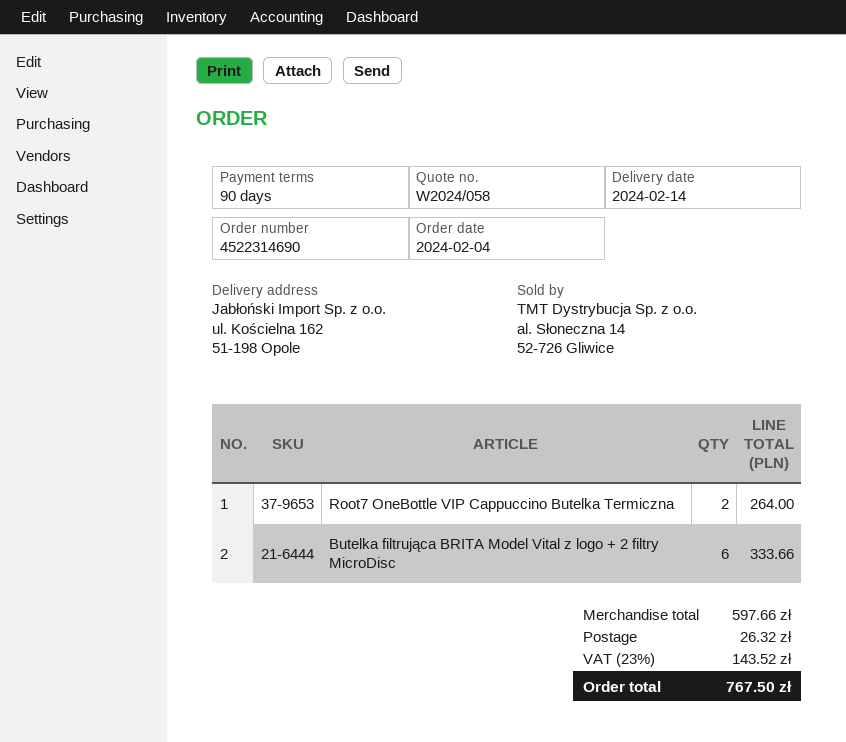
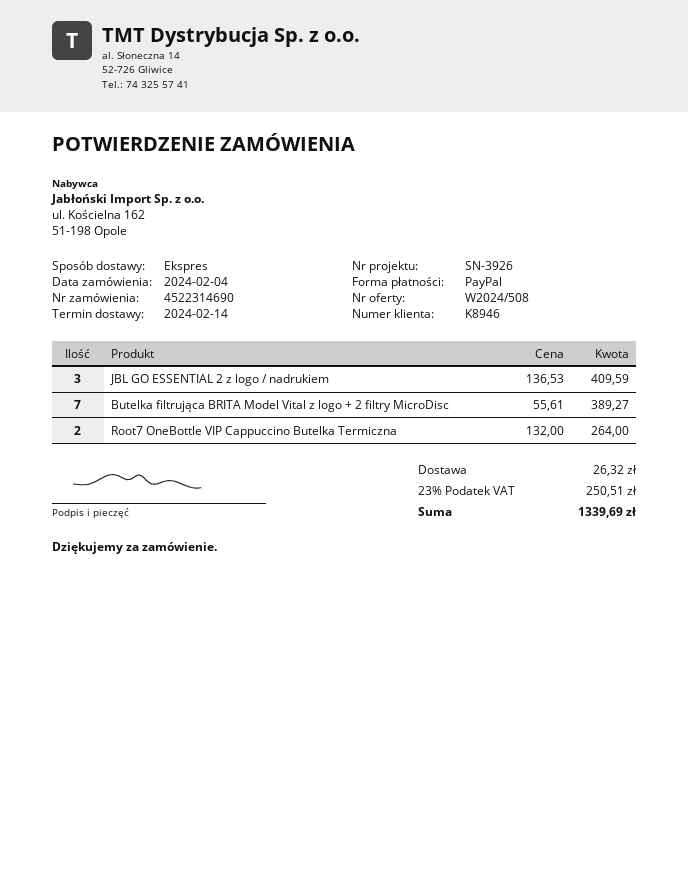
quote number: W2024/058 -> W2024/508
Butelka filtrująca BRITA Model Vital z logo + 2 filtry MicroDisc: 6 for 333.66 -> 7 for 389.27
JBL GO ESSENTIAL 2 z logo / nadrukiem: none -> 3 for 409.59
tax: 23% = 143.52 -> 23% = 250.51
total: 767.50 -> 1339.69

